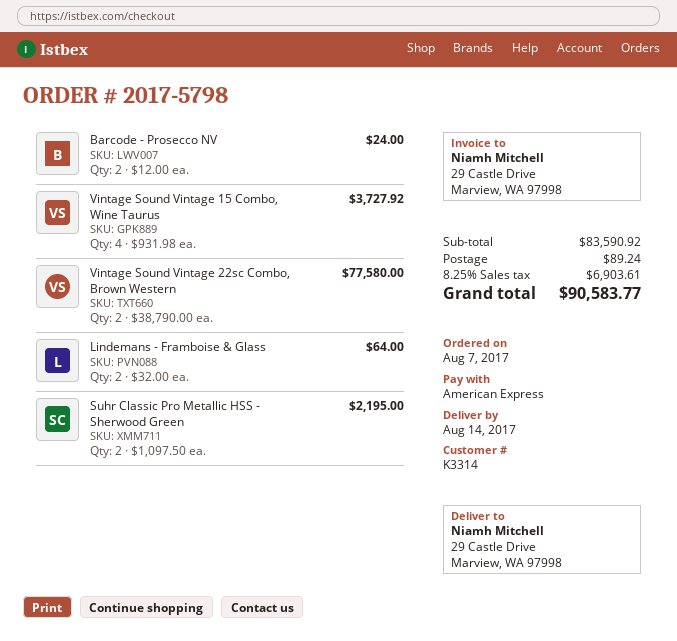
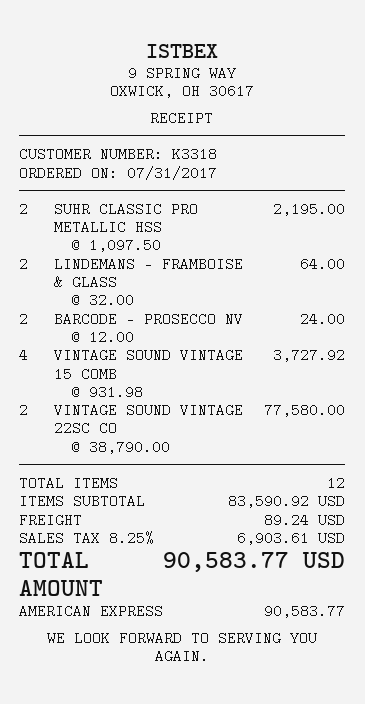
order date: 2017-08-07 -> 2017-07-31
customer number: K3314 -> K3318

